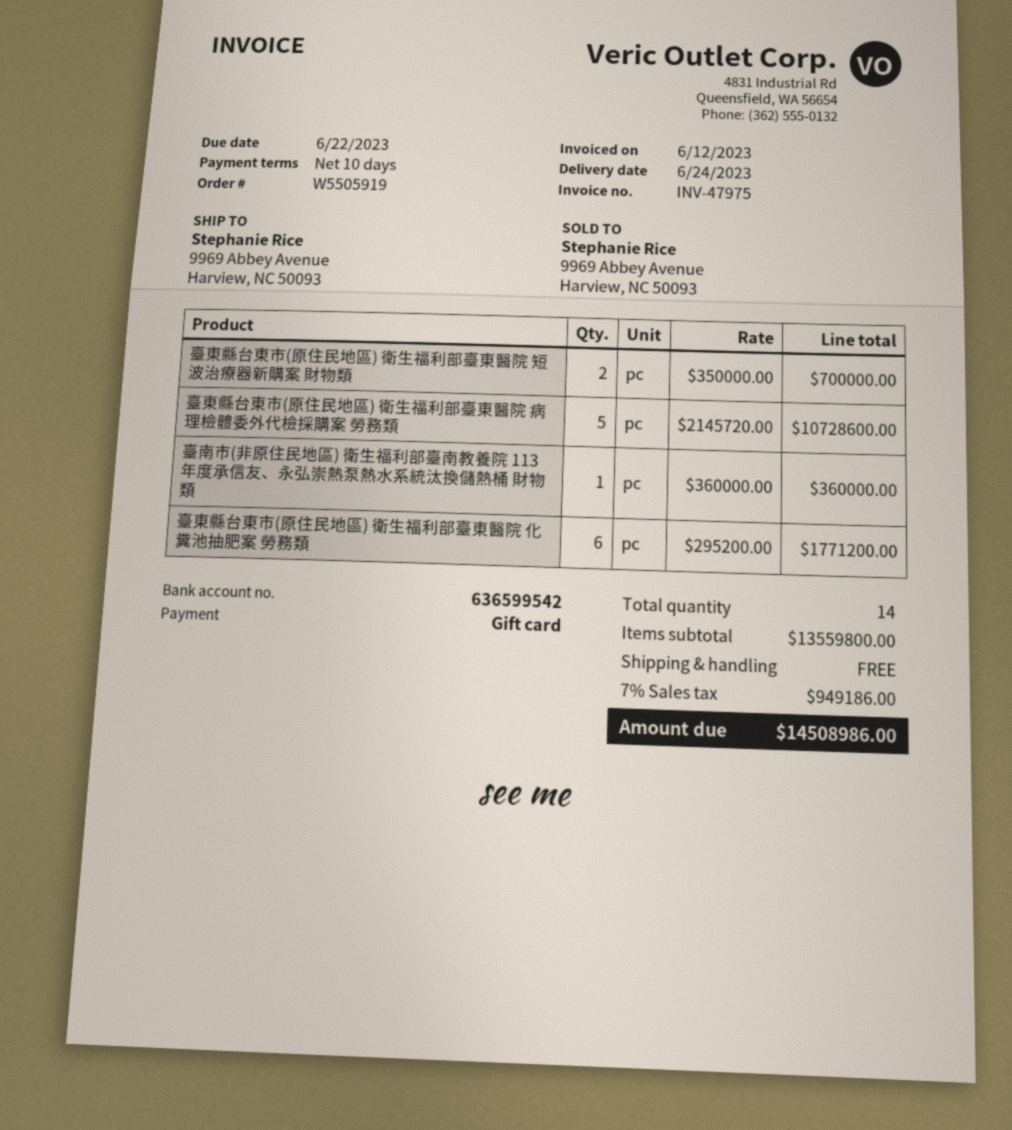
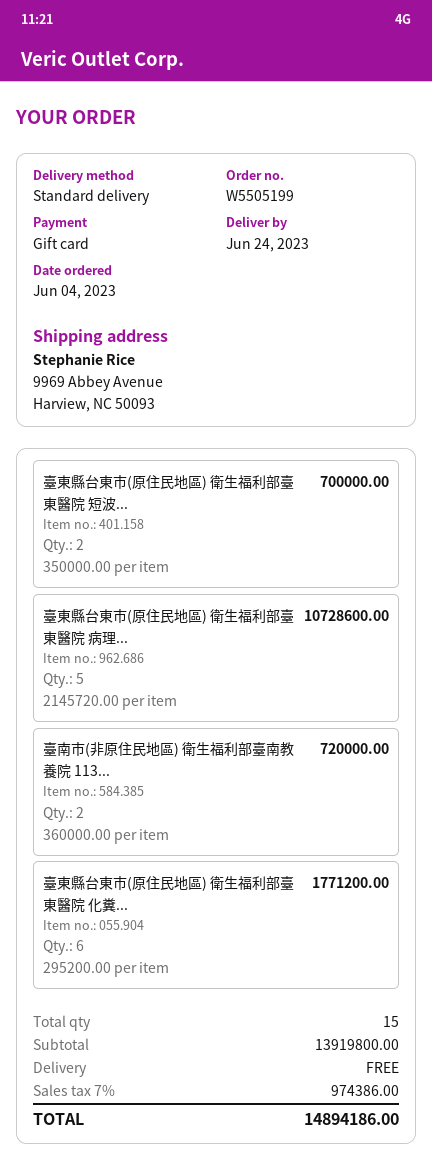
order number: W5505919 -> W5505199
臺南市(非原住民地區) 衛生福利部臺南教養院 113年度承信友、永弘崇熱泵熱水系統汰換儲熱桶 財物類: 1 x 360000.00 = 360000.00 -> 2 x 360000.00 = 720000.00
total quantity: 14 -> 15
subtotal: 13559800.00 -> 13919800.00
tax: 7% = 949186.00 -> 7% = 974386.00
total: 14508986.00 -> 14894186.00

